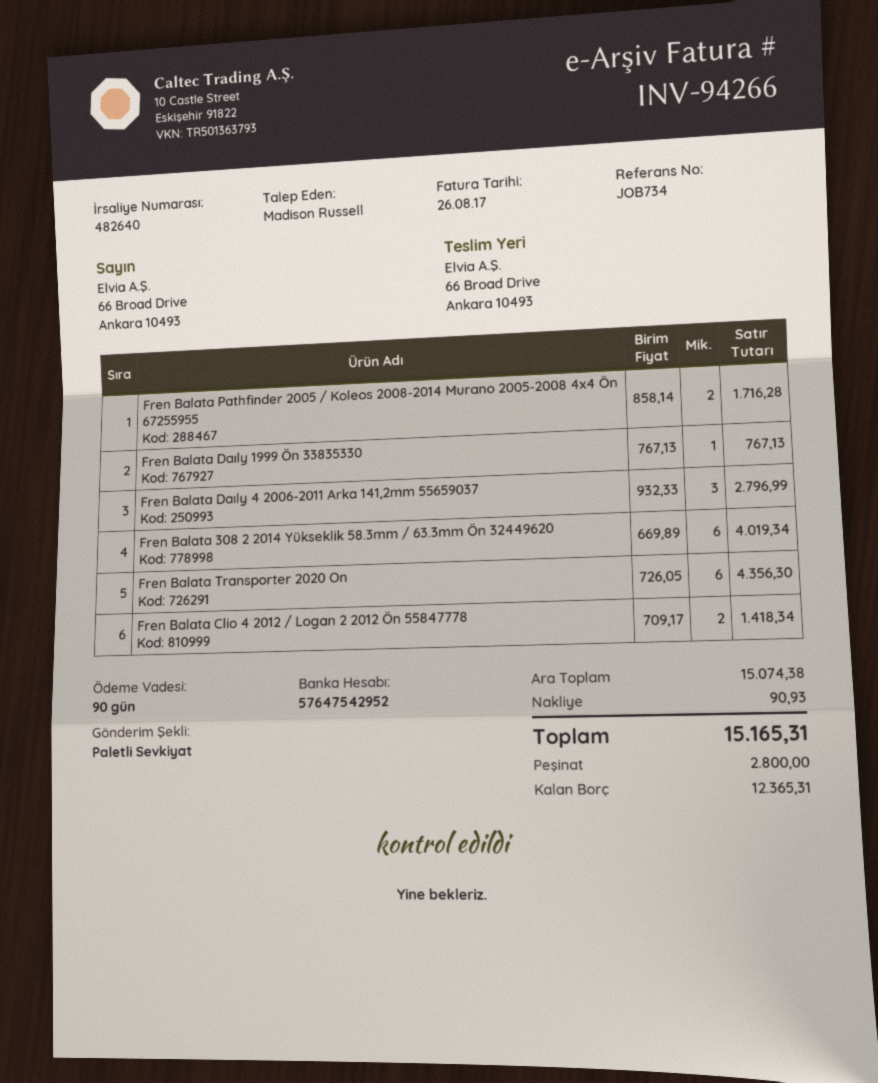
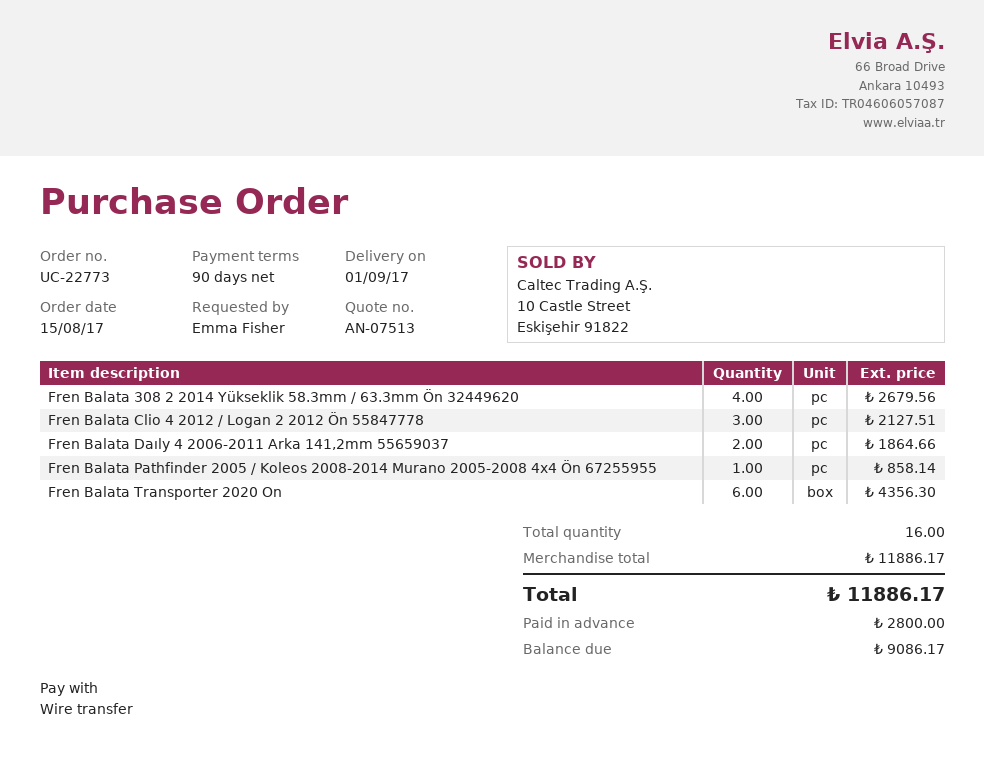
ordered by: Madison Russell -> Emma Fisher
Fren Balata Pathfinder 2005 / Koleos 2008-2014 Murano 2005-2008 4x4 Ön 67255955: 2 for 1716.28 -> 1 for 858.14
Fren Balata Daıly 1999 Ön 33835330: 1 for 767.13 -> none
Fren Balata Daıly 4 2006-2011 Arka 141,2mm 55659037: 3 for 2796.99 -> 2 for 1864.66
Fren Balata 308 2 2014 Yükseklik 58.3mm / 63.3mm Ön 32449620: 6 for 4019.34 -> 4 for 2679.56
Fren Balata Clio 4 2012 / Logan 2 2012 Ön 55847778: 2 for 1418.34 -> 3 for 2127.51
subtotal: 15074.38 -> 11886.17
shipping: 90.93 -> none
total: 15165.31 -> 11886.17
balance: 12365.31 -> 9086.17

